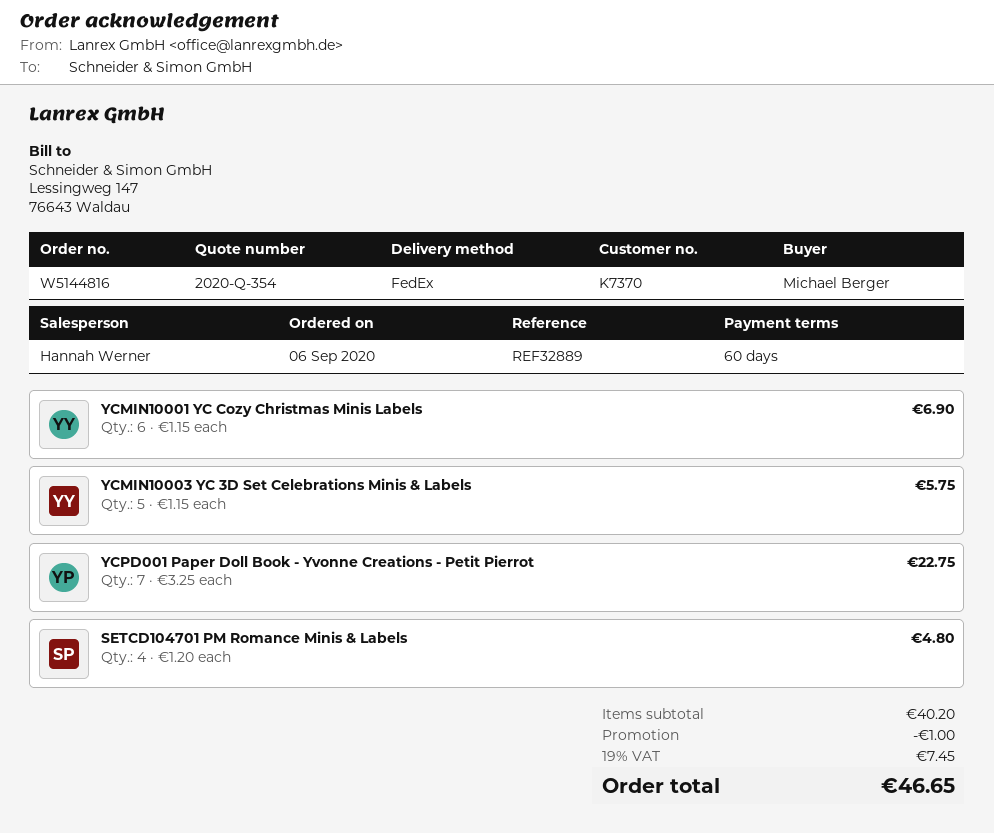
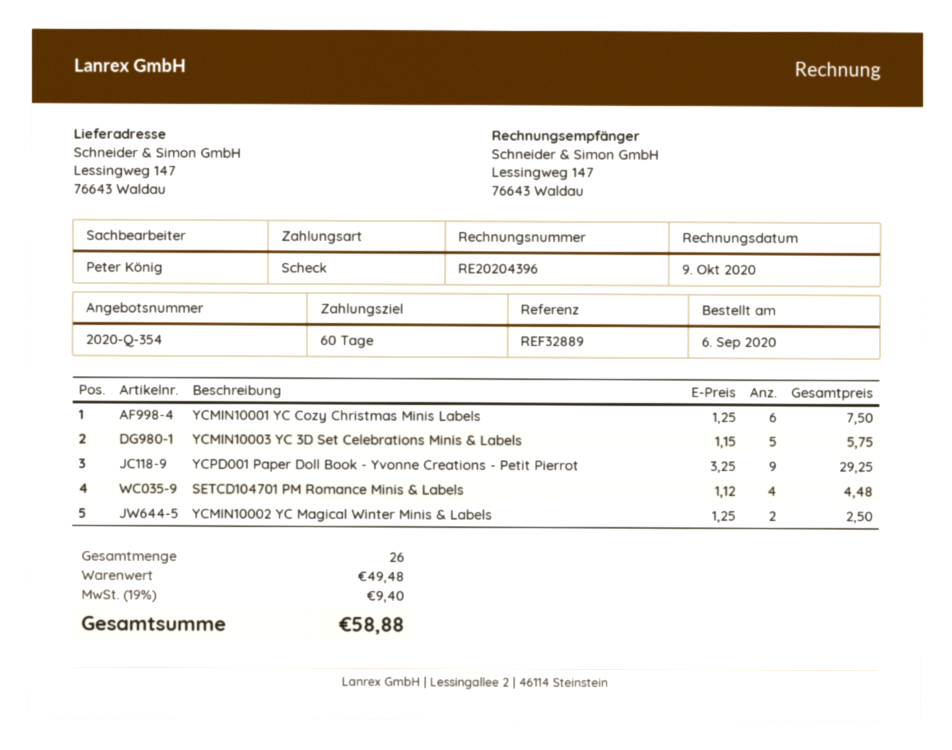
sales rep: Hannah Werner -> Peter König
YCMIN10001 YC Cozy Christmas Minis Labels: 6 x 1.15 = 6.90 -> 6 x 1.25 = 7.50
YCPD001 Paper Doll Book - Yvonne Creations - Petit Pierrot: 7 x 3.25 = 22.75 -> 9 x 3.25 = 29.25
SETCD104701 PM Romance Minis & Labels: 4 x 1.20 = 4.80 -> 4 x 1.12 = 4.48
YCMIN10002 YC Magical Winter Minis & Labels: none -> 2 x 1.25 = 2.50
subtotal: 40.20 -> 49.48
discount: 1.00 -> none
tax: 19% = 7.45 -> 19% = 9.40
total: 46.65 -> 58.88

